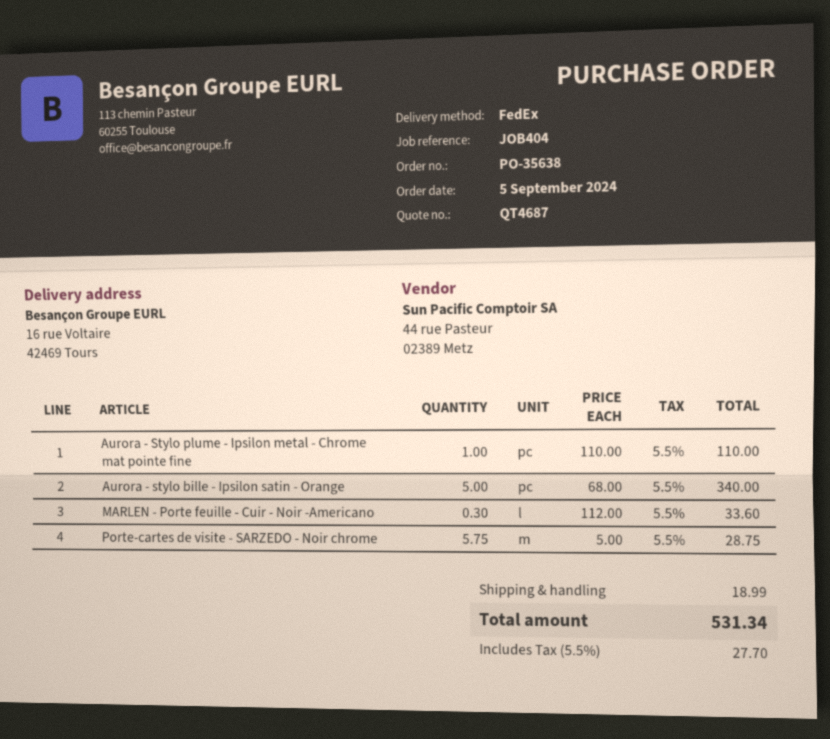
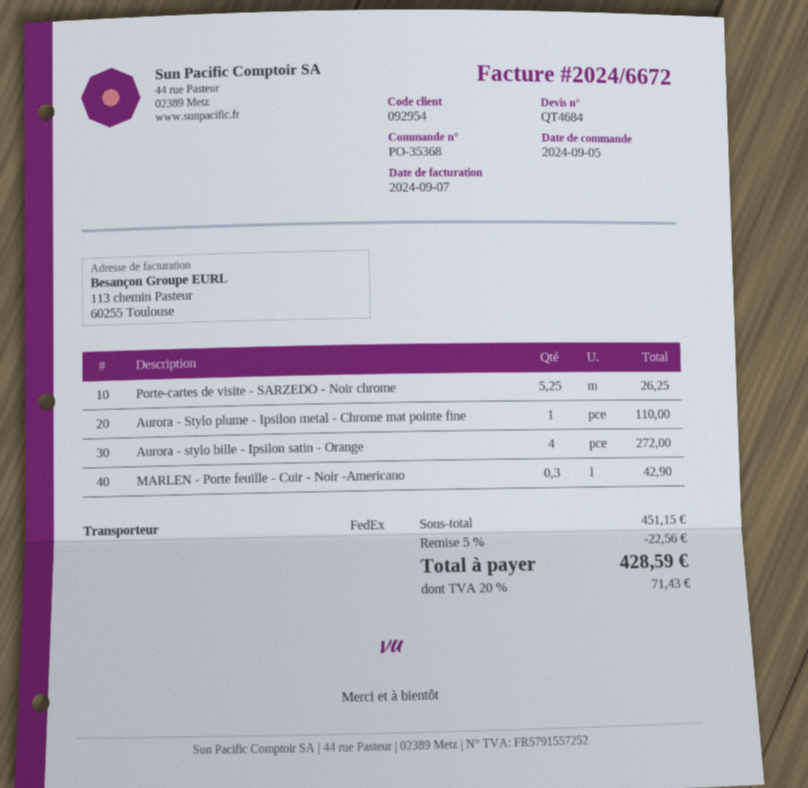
quote number: QT4687 -> QT4684
order number: PO-35638 -> PO-35368
Aurora - stylo bille - Ipsilon satin - Orange: 5 for 340.00 -> 4 for 272.00
MARLEN - Porte feuille - Cuir - Noir -Americano: 0.3 for 33.60 -> 0.3 for 42.90
Porte-cartes de visite - SARZEDO - Noir chrome: 5.75 for 28.75 -> 5.25 for 26.25
discount: none -> 5% = 22.56
shipping: 18.99 -> none
tax: 5.5% = 27.70 -> 20% = 71.43
total: 531.34 -> 428.59

